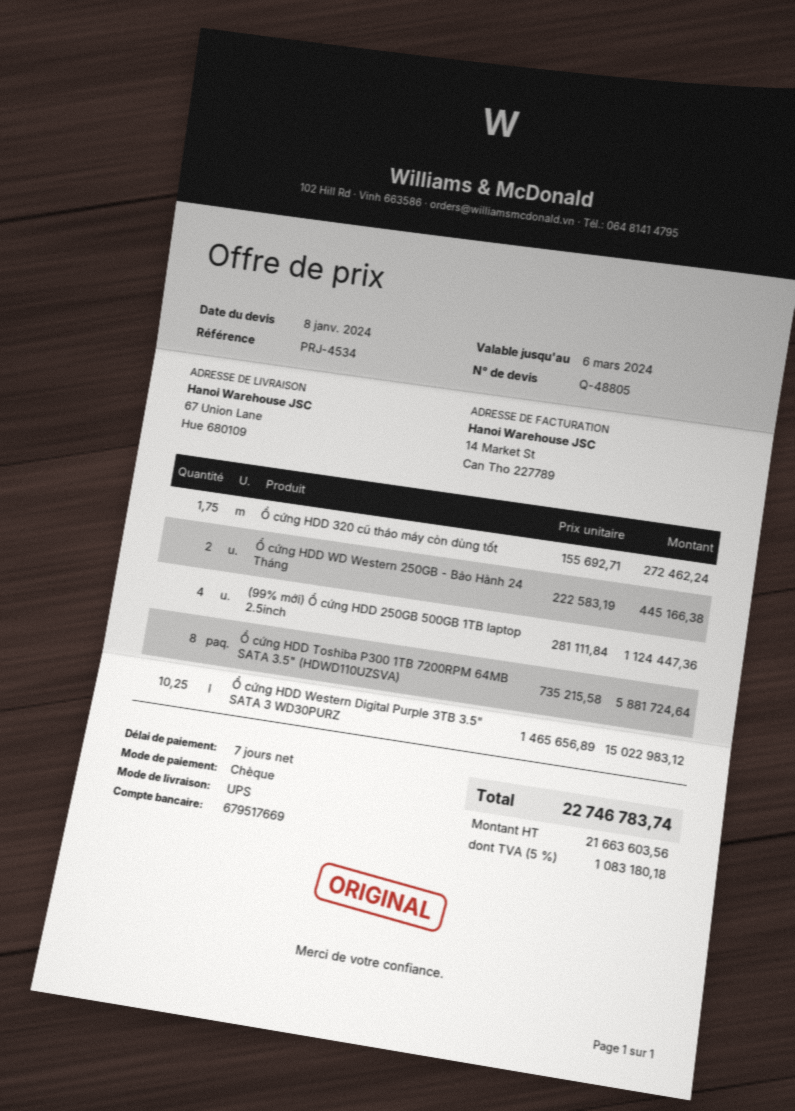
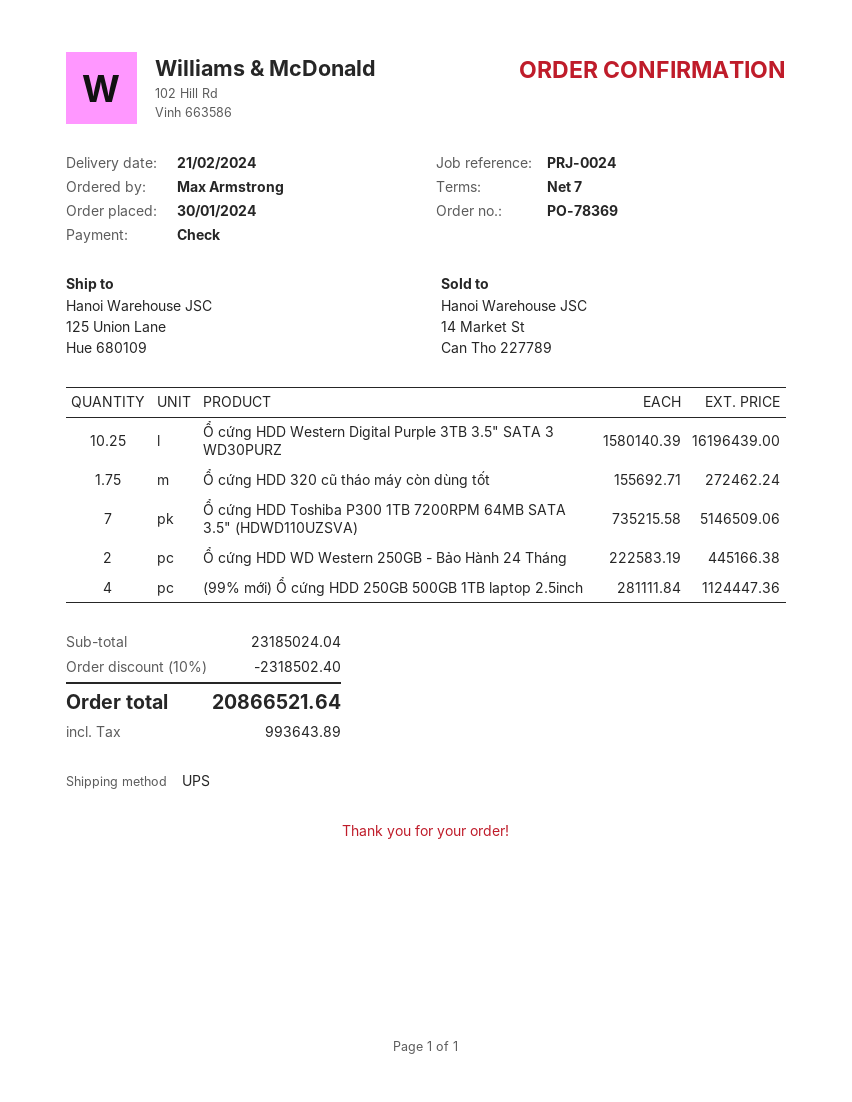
reference: PRJ-4534 -> PRJ-0024
ship to: 67 Union Lane, Hue 680109 -> 125 Union Lane, Hue 680109
Ổ cứng HDD Toshiba P300 1TB 7200RPM 64MB SATA 3.5" (HDWD110UZSVA): 8 x 735215.58 = 5881724.64 -> 7 x 735215.58 = 5146509.06
Ổ cứng HDD Western Digital Purple 3TB 3.5" SATA 3 WD30PURZ: 10.25 x 1465656.89 = 15022983.12 -> 10.25 x 1580140.39 = 16196439.00
discount: none -> 10% = 2318502.40
tax: 1083180.18 -> 993643.89
total: 22746783.74 -> 20866521.64

